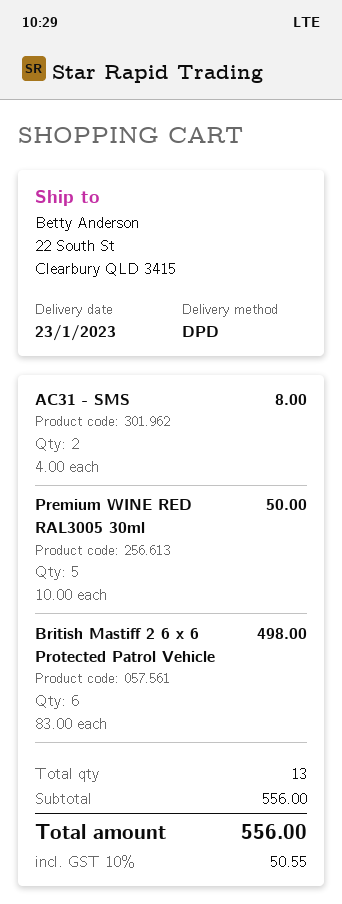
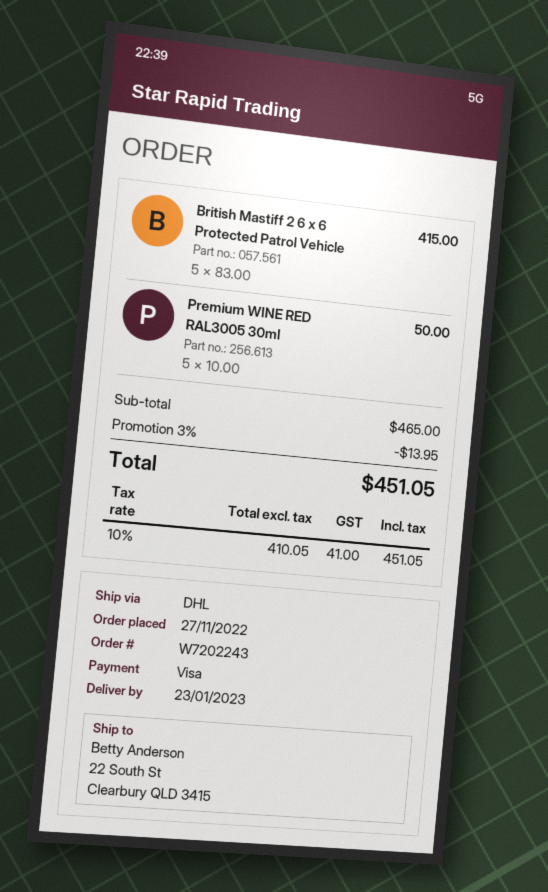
shipping method: DPD -> DHL
AC31 - SMS: 2 x 4.00 = 8.00 -> none
British Mastiff 2 6 x 6 Protected Patrol Vehicle: 6 x 83.00 = 498.00 -> 5 x 83.00 = 415.00
subtotal: 556.00 -> 465.00
discount: none -> 3% = 13.95
tax: 10% = 50.55 -> 10% = 41.00
total: 556.00 -> 451.05

